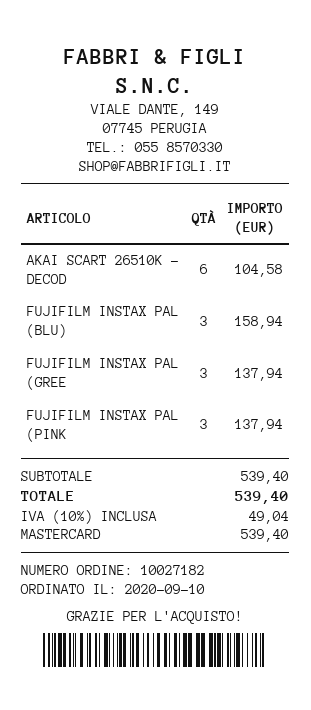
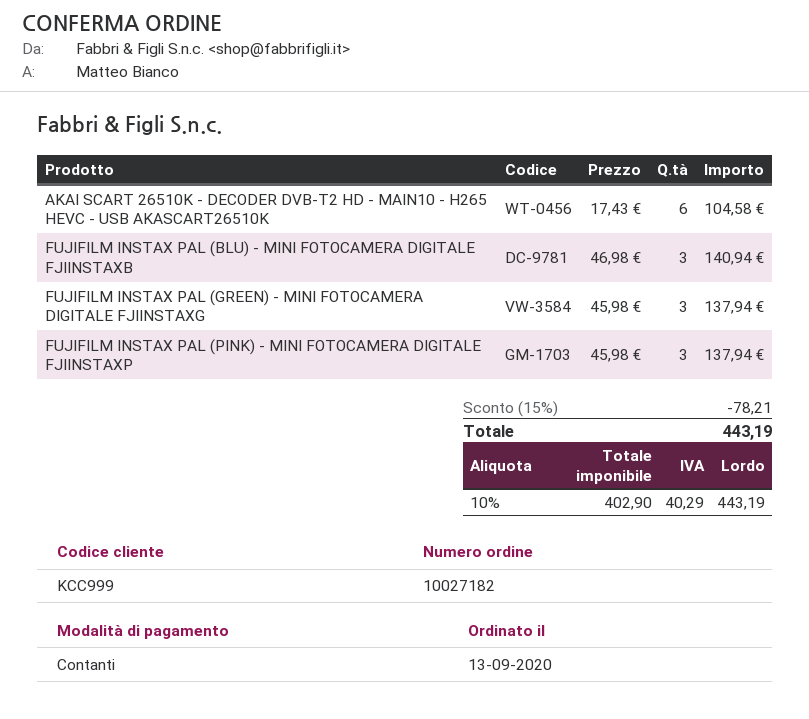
order date: 2020-09-10 -> 2020-09-13
payment method: Mastercard -> cash
FUJIFILM INSTAX PAL (BLU): 3 for 158.94 -> 3 for 140.94
discount: none -> 15% = 78.21
tax: 10% = 49.04 -> 10% = 40.29
total: 539.40 -> 443.19

